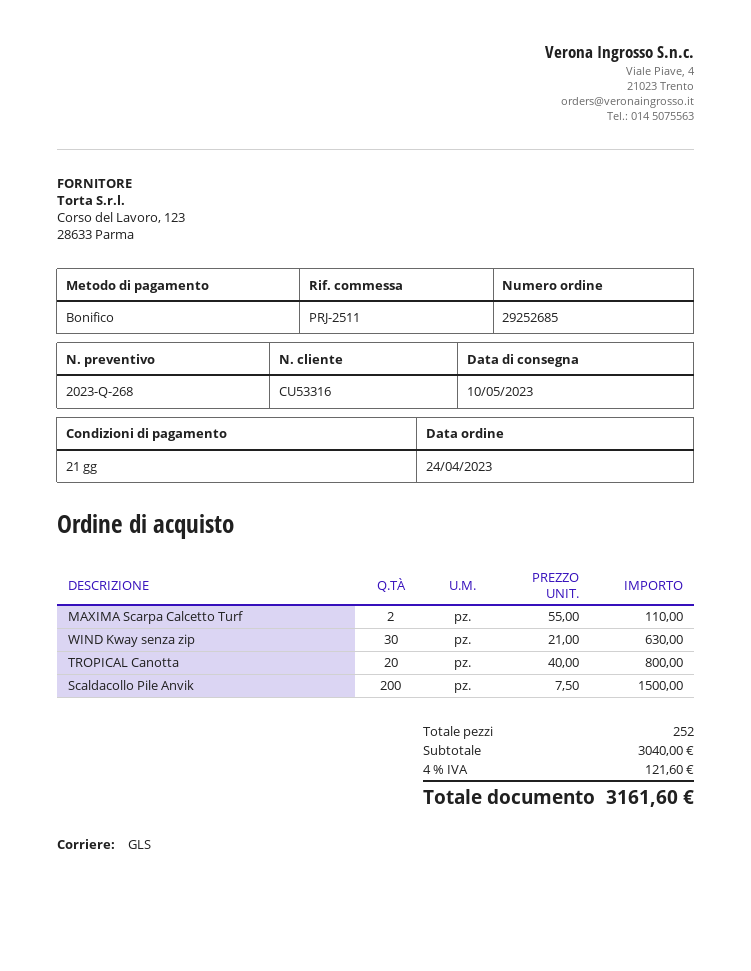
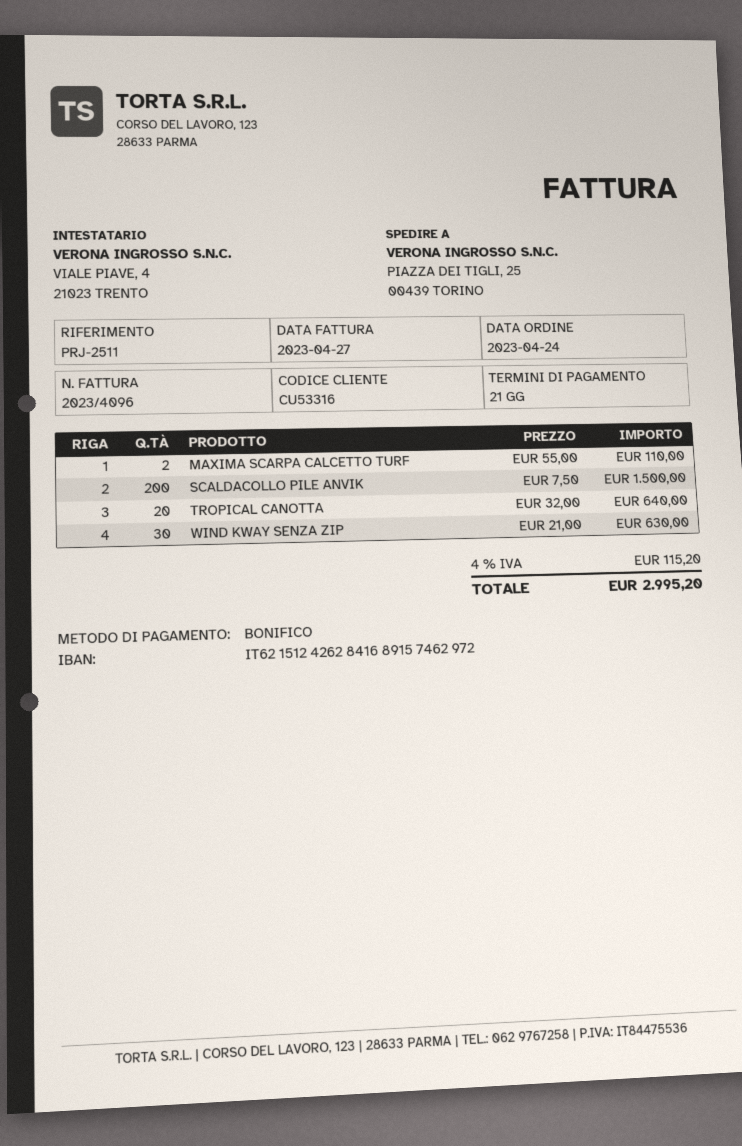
TROPICAL Canotta: 20 x 40.00 = 800.00 -> 20 x 32.00 = 640.00
tax: 4% = 121.60 -> 4% = 115.20
total: 3161.60 -> 2995.20

